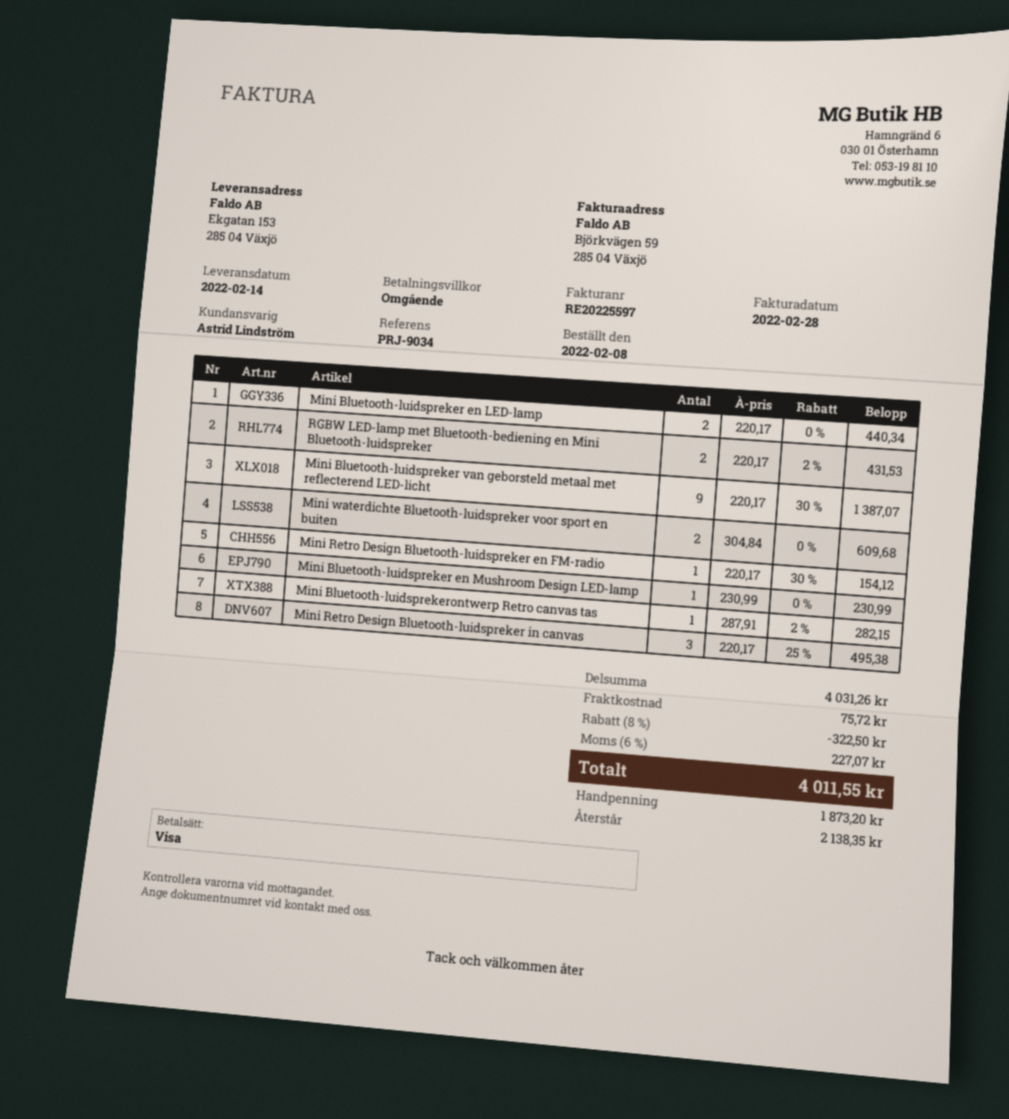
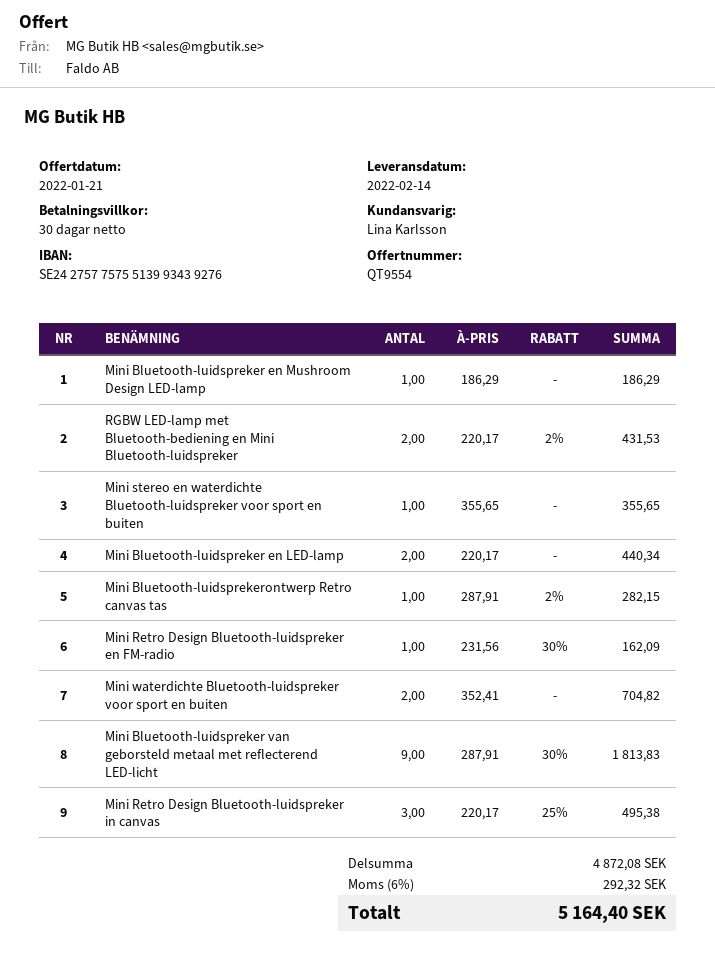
payment terms: on receipt -> 30 days
sales rep: Astrid Lindström -> Lina Karlsson
Mini Bluetooth-luidspreker van geborsteld metaal met reflecterend LED-licht: 9 x 220.17 - 30% = 1387.07 -> 9 x 287.91 - 30% = 1813.83
Mini waterdichte Bluetooth-luidspreker voor sport en buiten: 2 x 304.84 = 609.68 -> 2 x 352.41 = 704.82
Mini Retro Design Bluetooth-luidspreker en FM-radio: 1 x 220.17 - 30% = 154.12 -> 1 x 231.56 - 30% = 162.09
Mini Bluetooth-luidspreker en Mushroom Design LED-lamp: 1 x 230.99 = 230.99 -> 1 x 186.29 = 186.29
Mini stereo en waterdichte Bluetooth-luidspreker voor sport en buiten: none -> 1 x 355.65 = 355.65
subtotal: 4031.26 -> 4872.08
discount: 8% = 322.50 -> none
shipping: 75.72 -> none
tax: 6% = 227.07 -> 6% = 292.32
total: 4011.55 -> 5164.40

